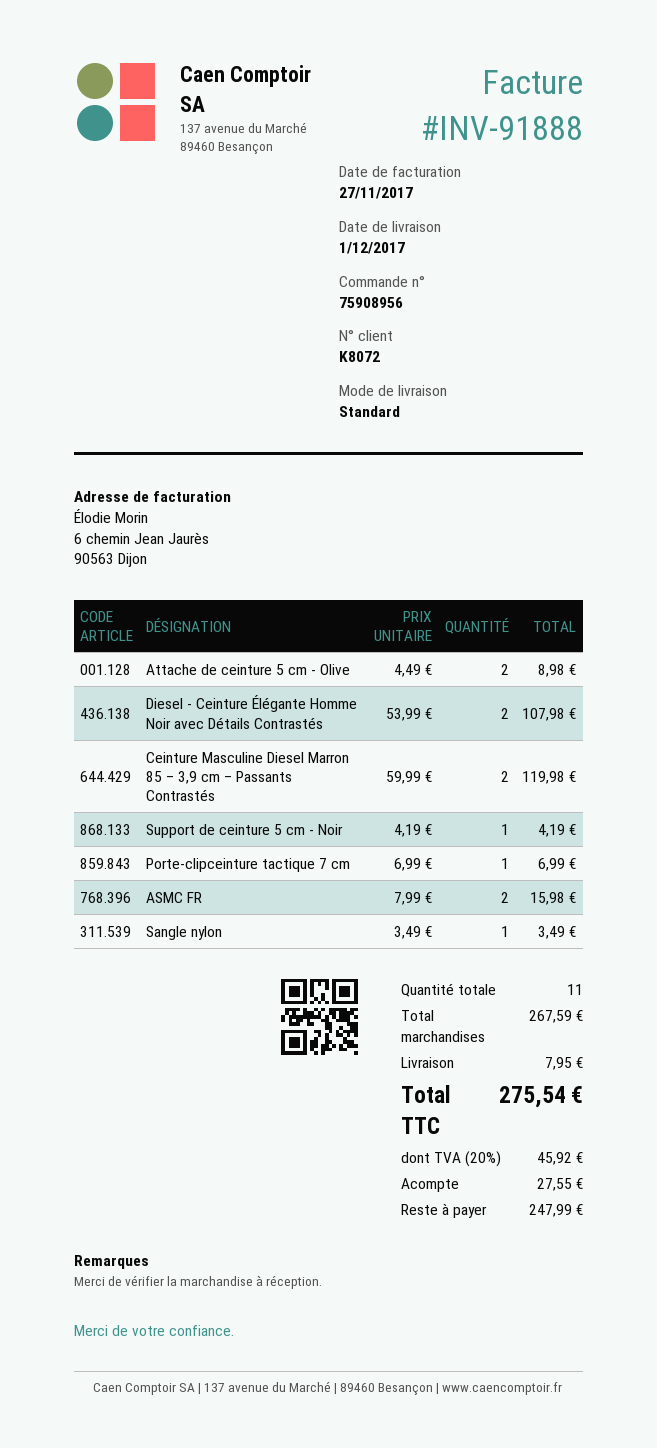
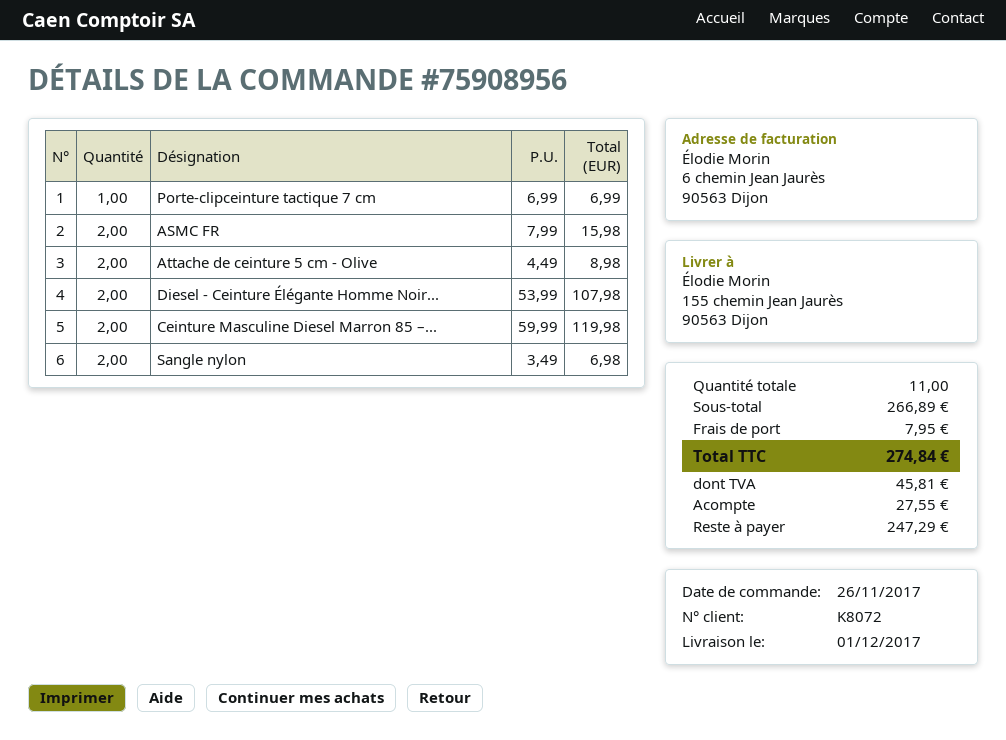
Support de ceinture 5 cm - Noir: 1 x 4.19 = 4.19 -> none
Sangle nylon: 1 x 3.49 = 3.49 -> 2 x 3.49 = 6.98
subtotal: 267.59 -> 266.89
tax: 45.92 -> 45.81
total: 275.54 -> 274.84
balance: 247.99 -> 247.29

